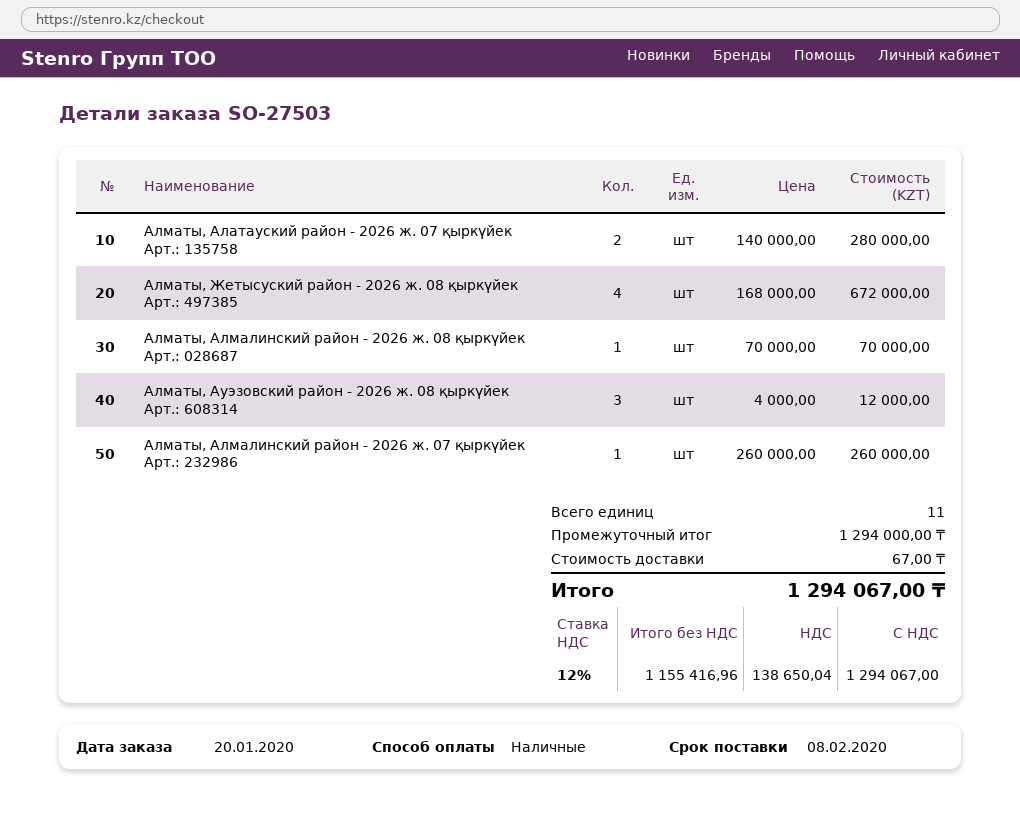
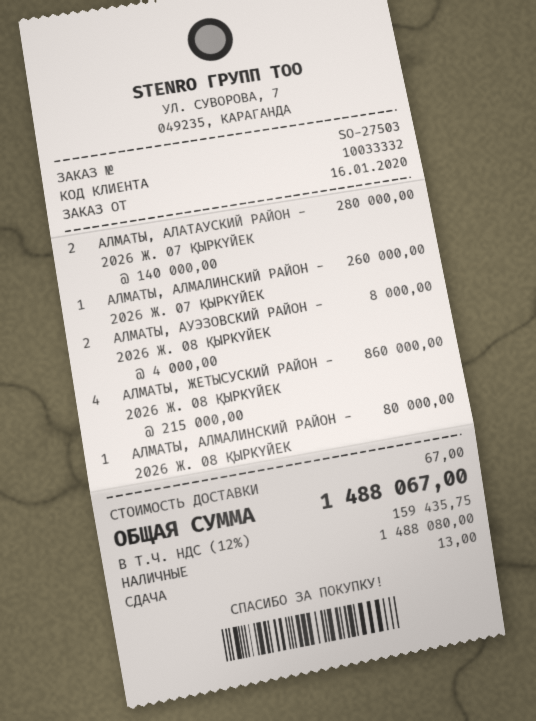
order date: 2020-01-20 -> 2020-01-16
Алматы, Жетысуский район - 2026 ж. 08 қыркүйек: 4 x 168000.00 = 672000.00 -> 4 x 215000.00 = 860000.00
Алматы, Алмалинский район - 2026 ж. 08 қыркүйек: 1 x 70000.00 = 70000.00 -> 1 x 80000.00 = 80000.00
Алматы, Ауэзовский район - 2026 ж. 08 қыркүйек: 3 x 4000.00 = 12000.00 -> 2 x 4000.00 = 8000.00
tax: 12% = 138650.04 -> 12% = 159435.75
total: 1294067.00 -> 1488067.00

